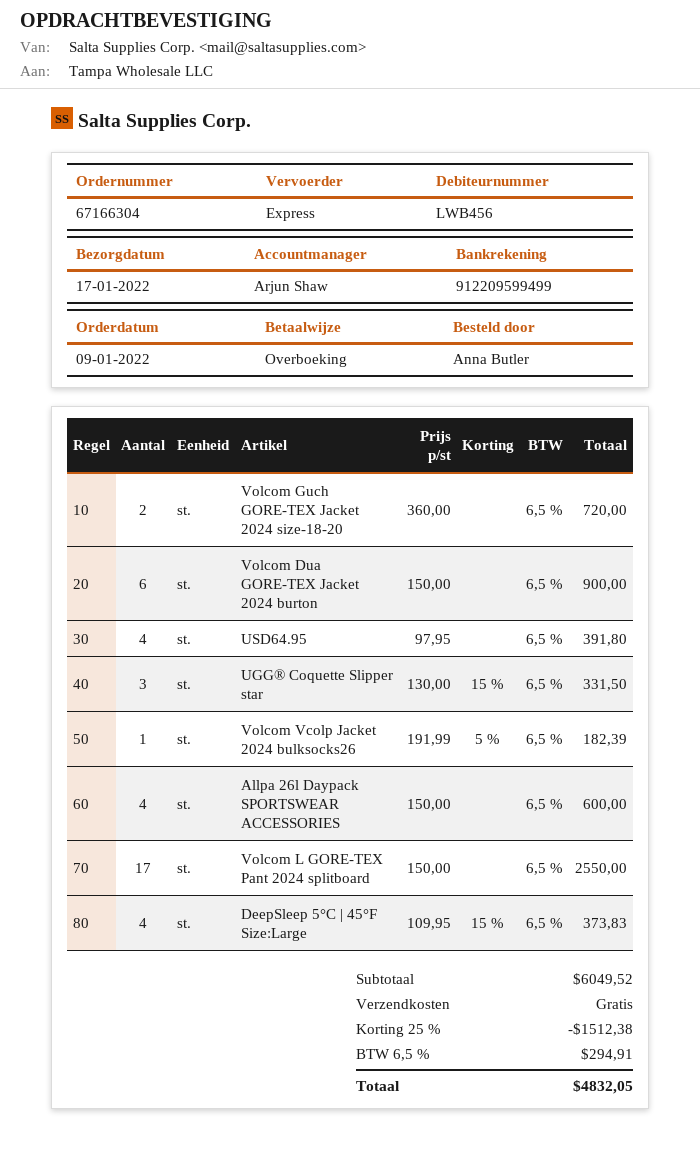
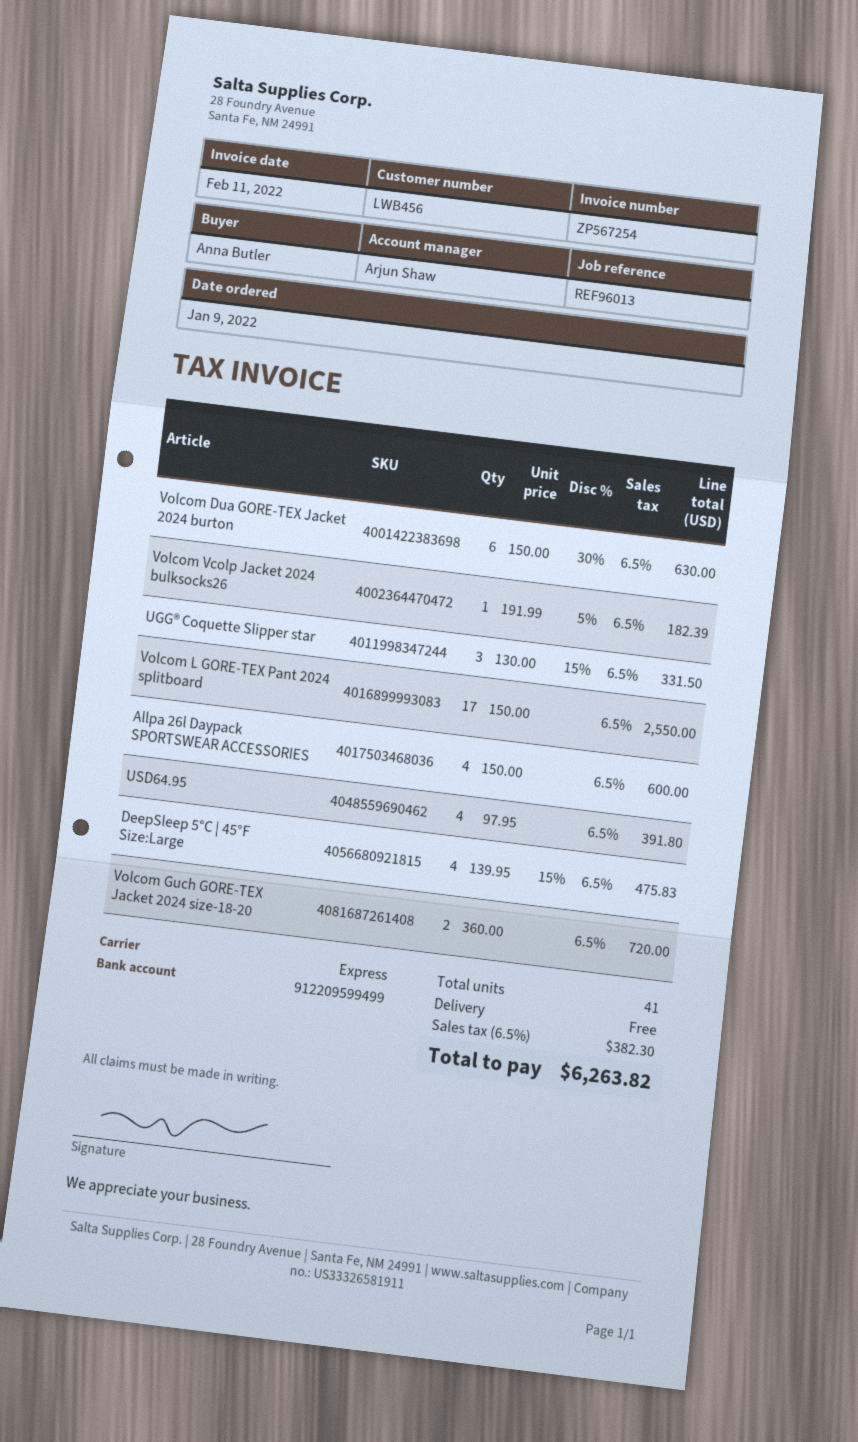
Volcom Dua GORE-TEX Jacket 2024 burton: 6 x 150.00 = 900.00 -> 6 x 150.00 - 30% = 630.00
DeepSleep 5°C | 45°F Size:Large: 4 x 109.95 - 15% = 373.83 -> 4 x 139.95 - 15% = 475.83
discount: 25% = 1512.38 -> none
tax: 6.5% = 294.91 -> 6.5% = 382.30
total: 4832.05 -> 6263.82

